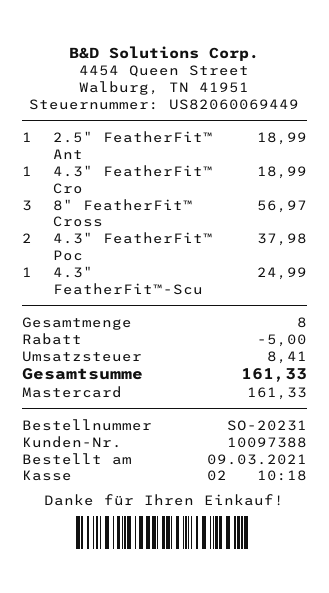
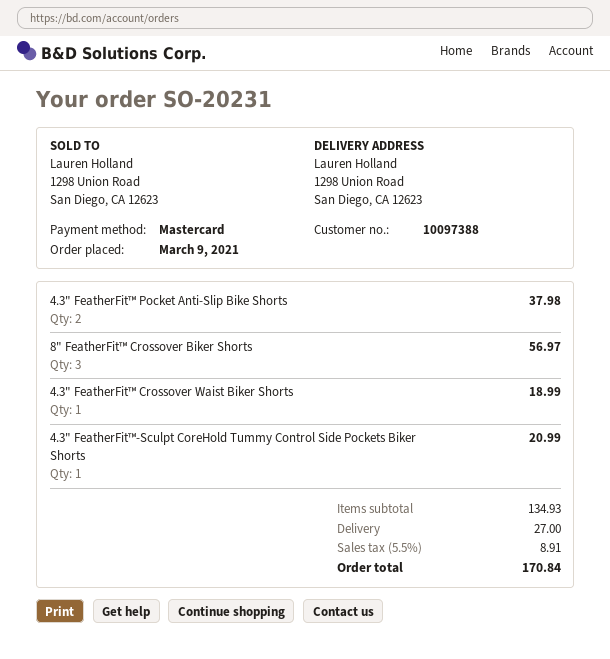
2.5" FeatherFit™ Ant: 1 for 18.99 -> none
4.3" FeatherFit™-Scu: 1 for 24.99 -> 1 for 20.99
discount: 5.00 -> none
shipping: none -> 27.00
tax: 8.41 -> 8.91
total: 161.33 -> 170.84

